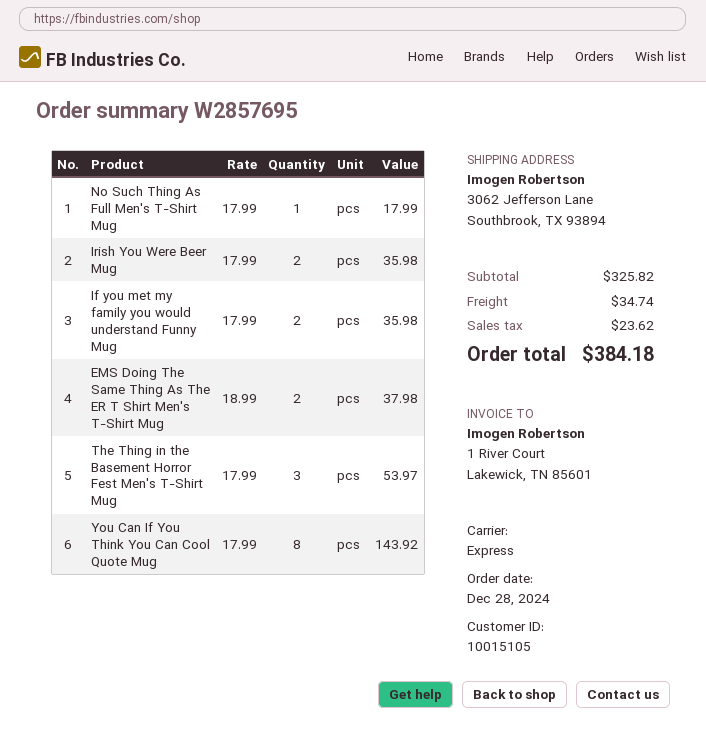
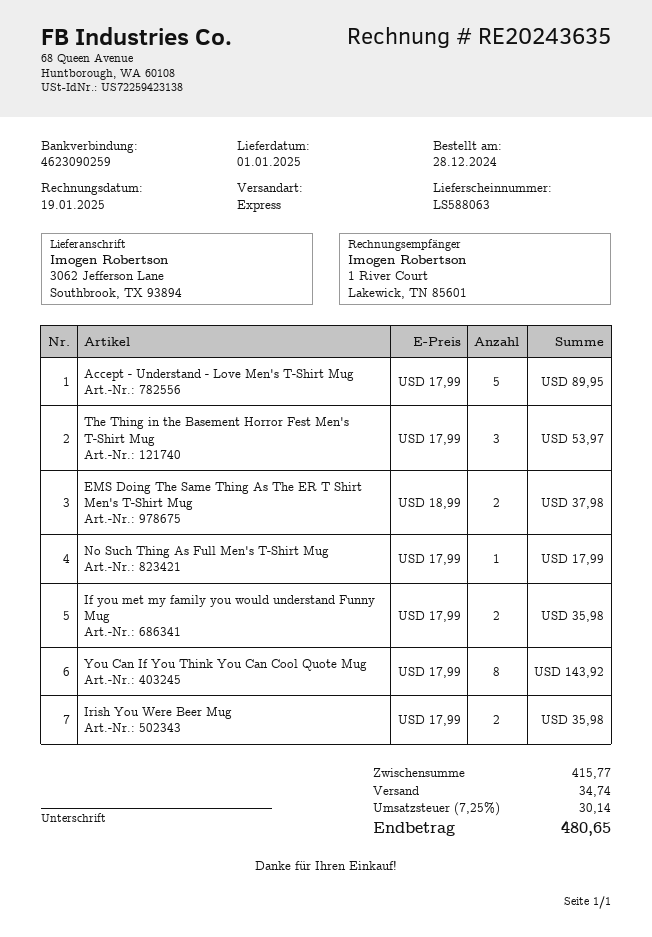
Accept - Understand - Love Men's T-Shirt Mug: none -> 5 x 17.99 = 89.95
subtotal: 325.82 -> 415.77
tax: 23.62 -> 30.14
total: 384.18 -> 480.65

